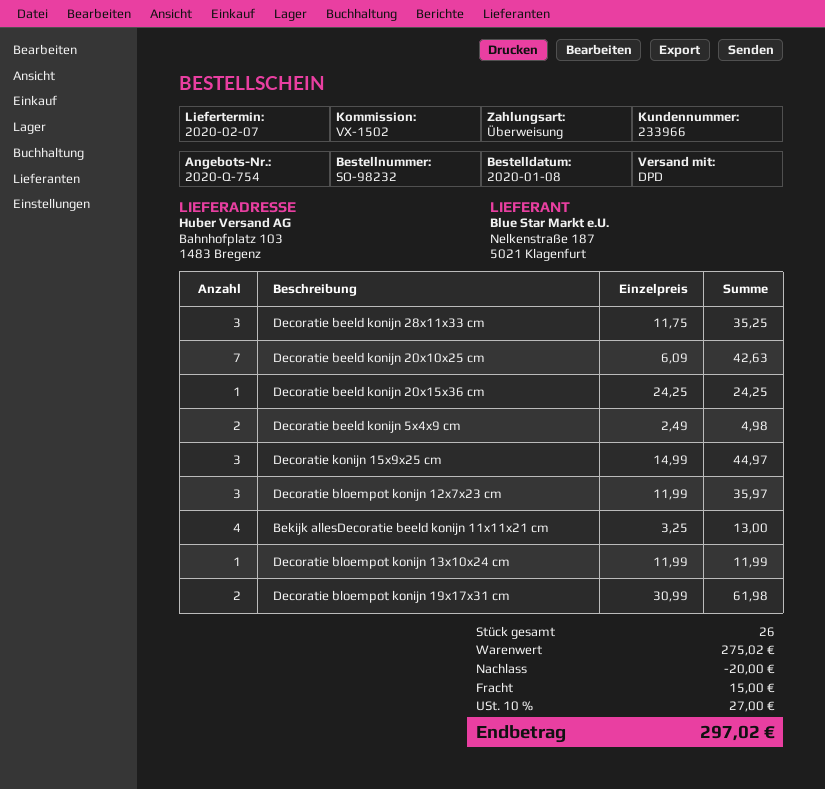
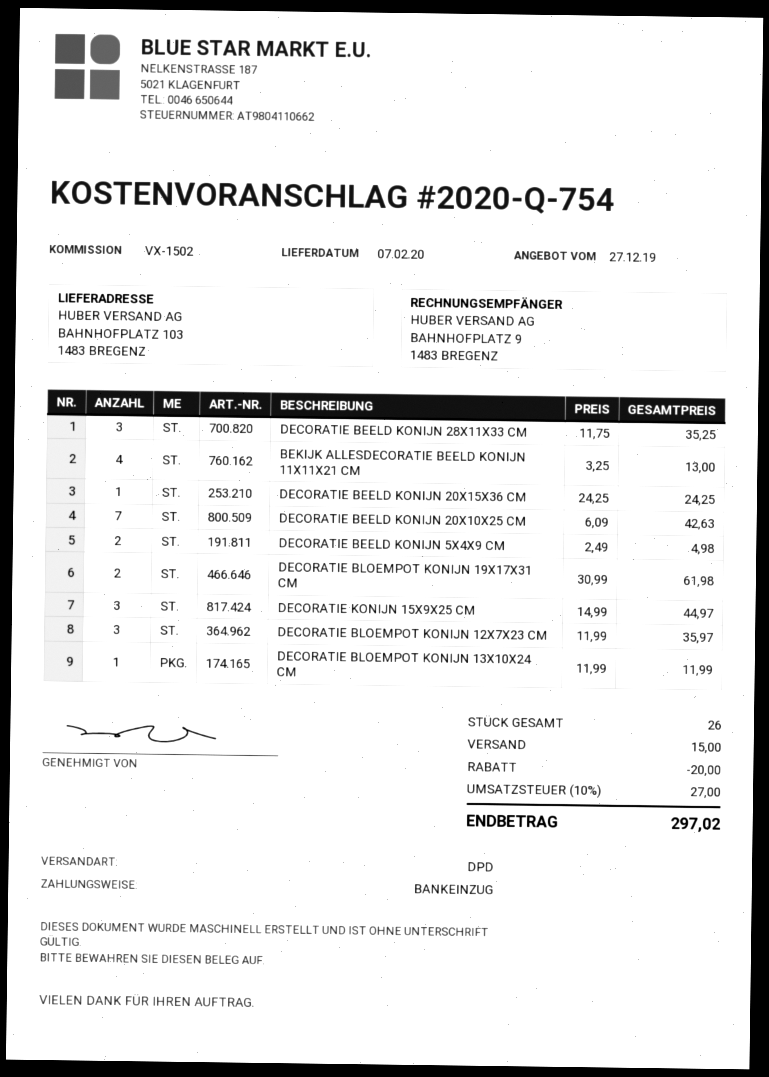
payment method: bank transfer -> direct debit

